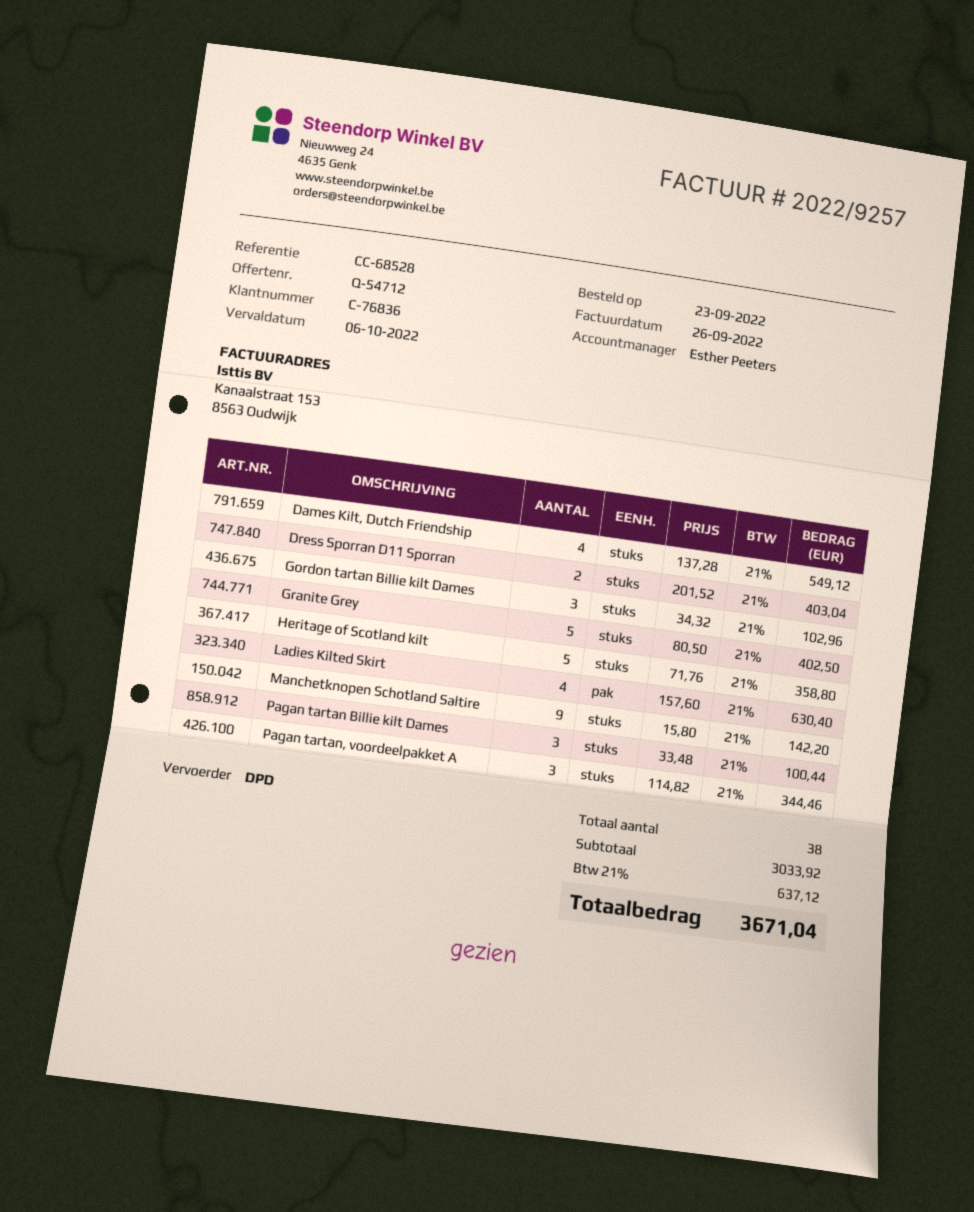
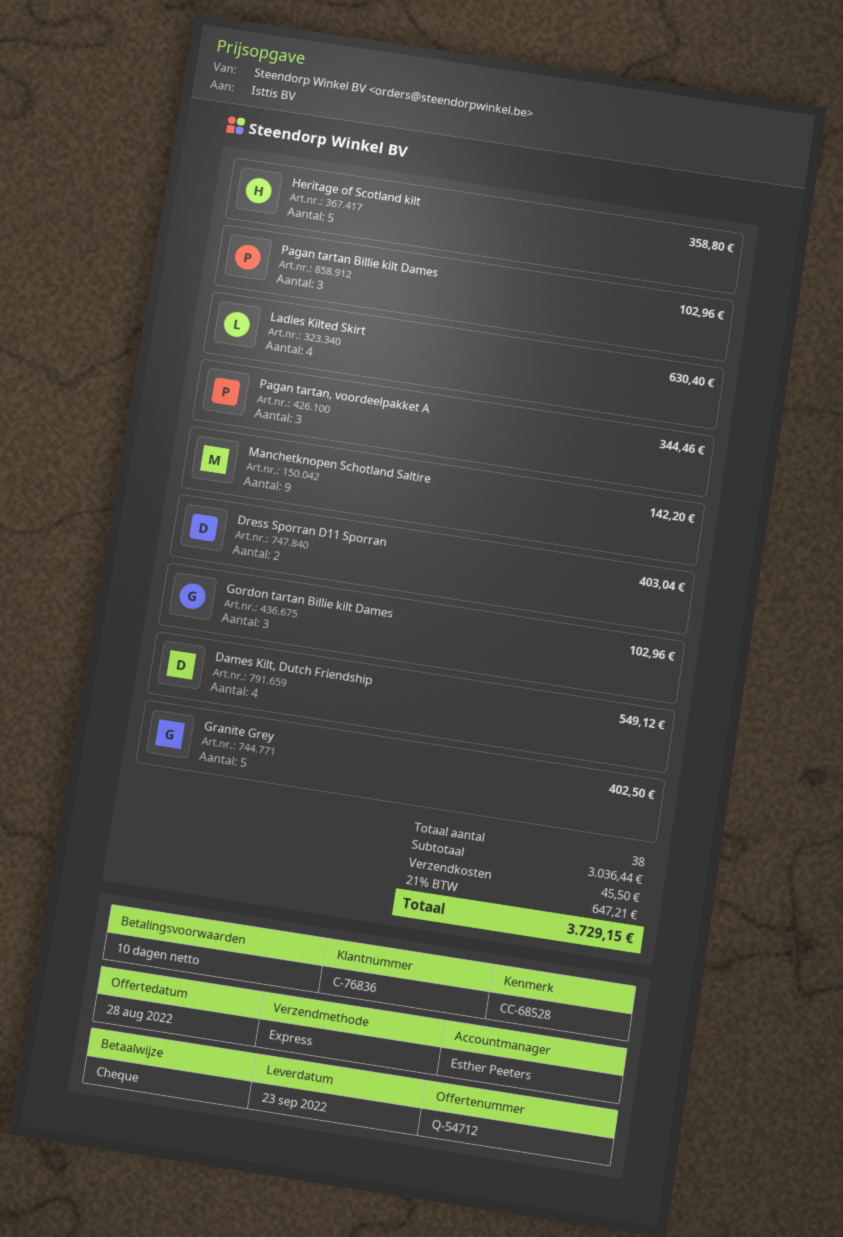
shipping method: DPD -> express
Pagan tartan Billie kilt Dames: 3 for 100.44 -> 3 for 102.96
subtotal: 3033.92 -> 3036.44
shipping: none -> 45.50
tax: 21% = 637.12 -> 21% = 647.21
total: 3671.04 -> 3729.15

